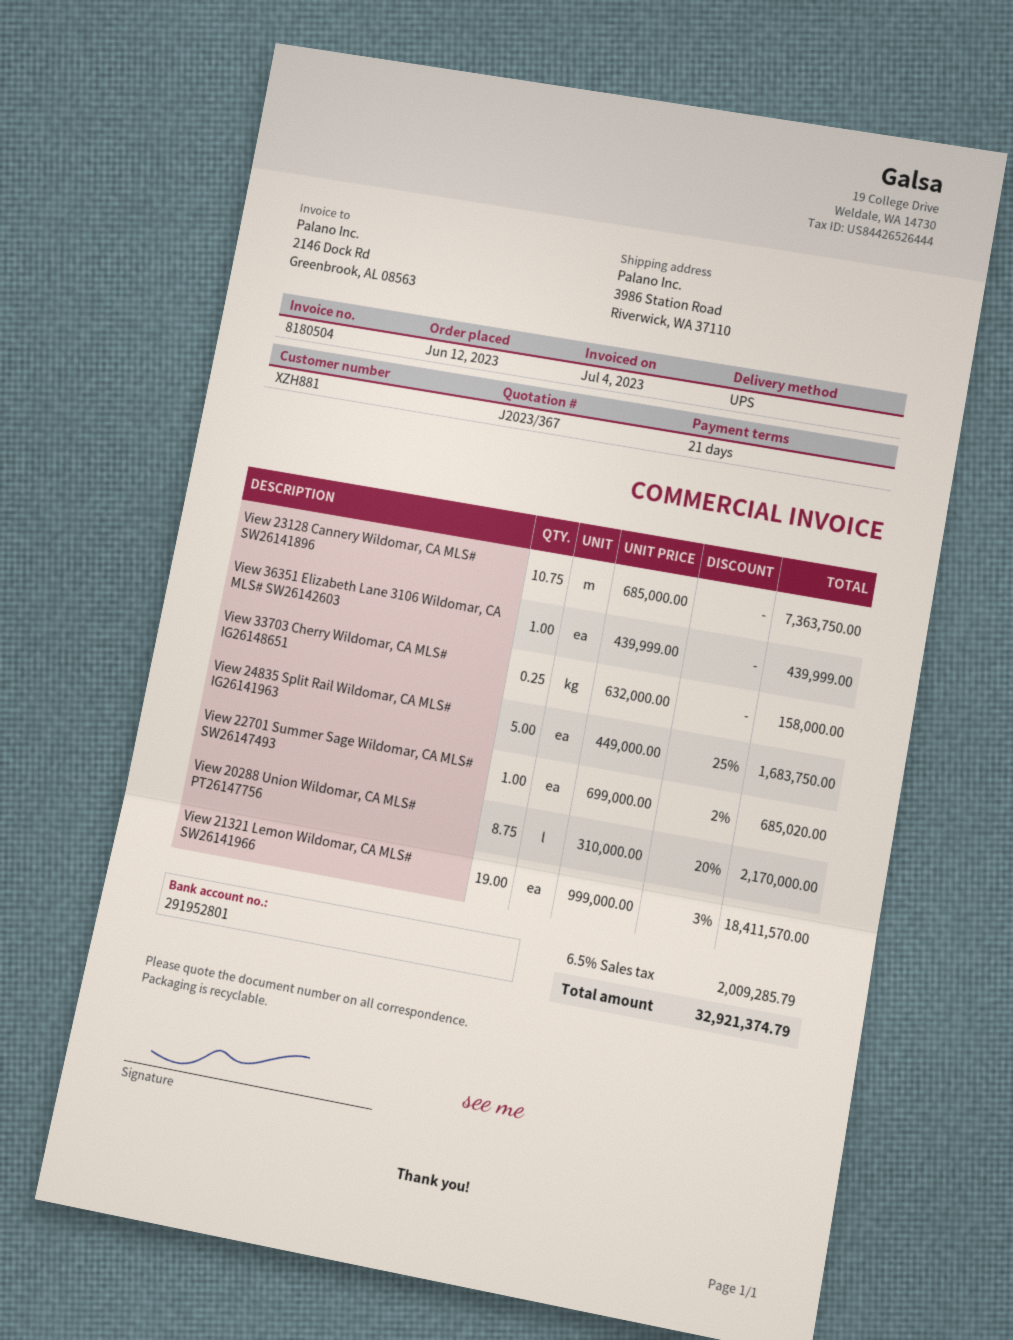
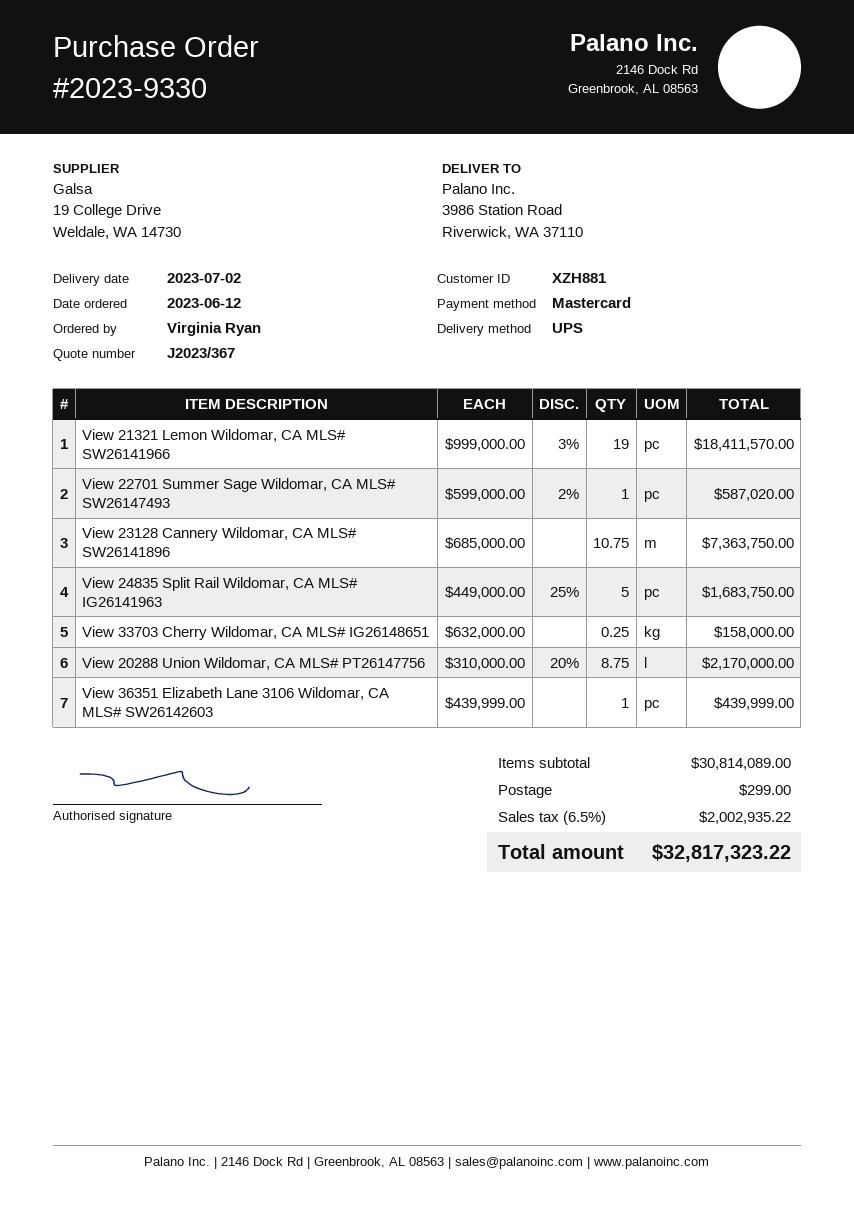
View 22701 Summer Sage Wildomar, CA MLS# SW26147493: 1 x 699000.00 - 2% = 685020.00 -> 1 x 599000.00 - 2% = 587020.00
shipping: none -> 299.00
tax: 6.5% = 2009285.79 -> 6.5% = 2002935.22
total: 32921374.79 -> 32817323.22

